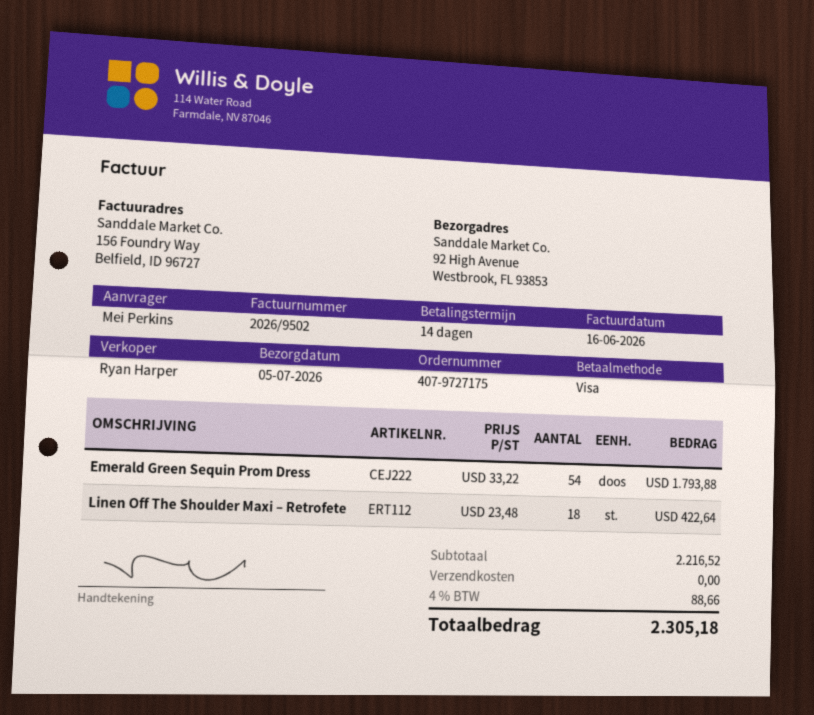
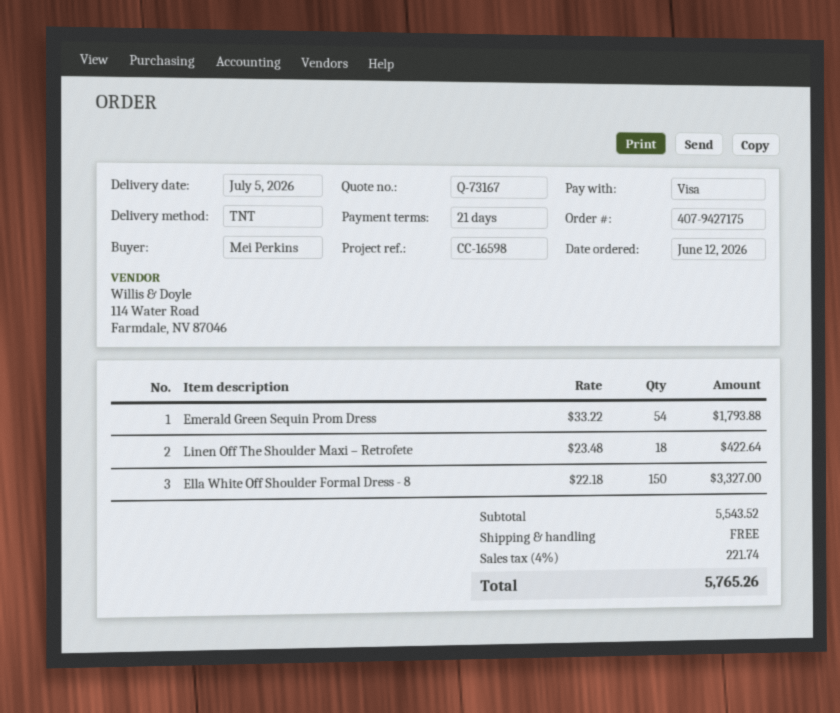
order number: 407-9727175 -> 407-9427175
payment terms: 14 days -> 21 days
Ella White Off Shoulder Formal Dress - 8: none -> 150 x 22.18 = 3327.00
subtotal: 2216.52 -> 5543.52
tax: 4% = 88.66 -> 4% = 221.74
total: 2305.18 -> 5765.26

